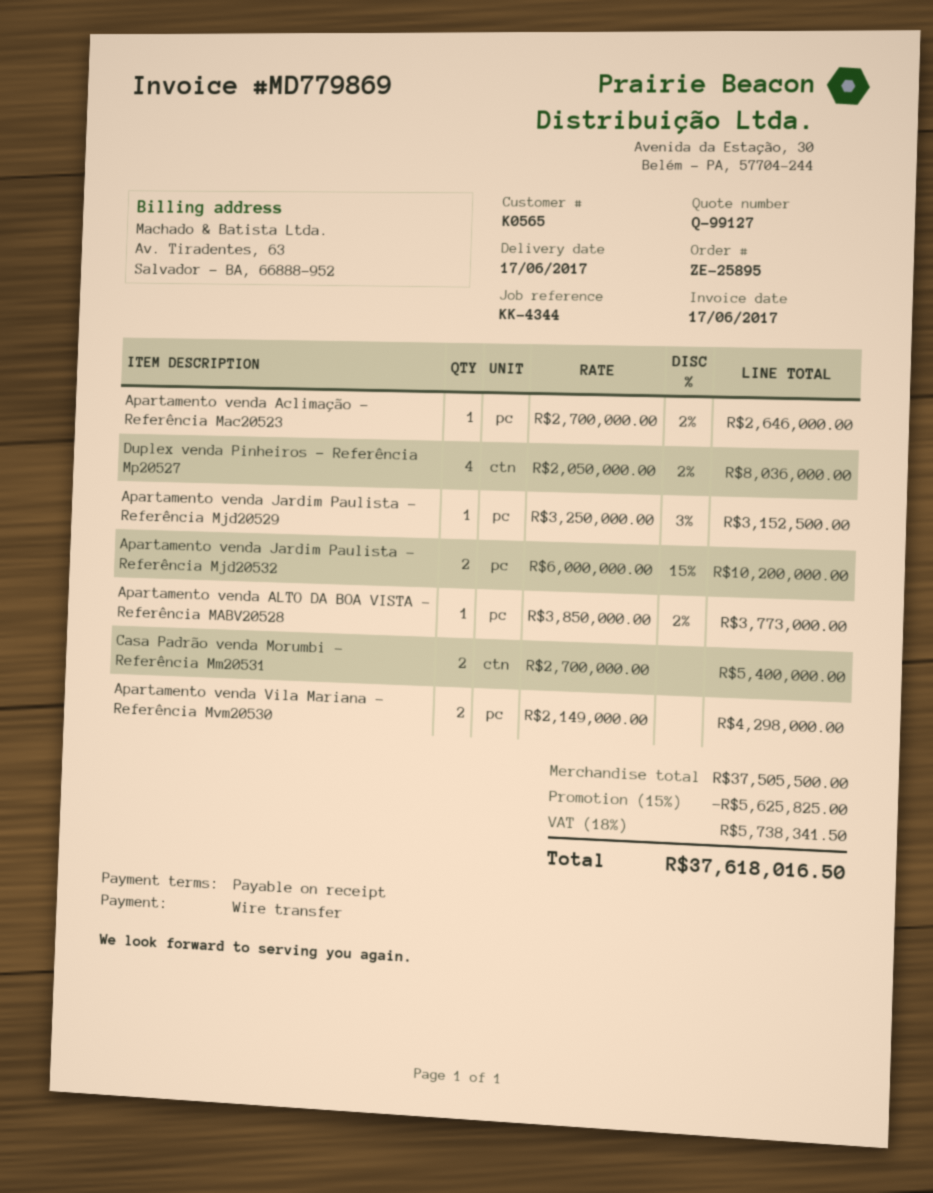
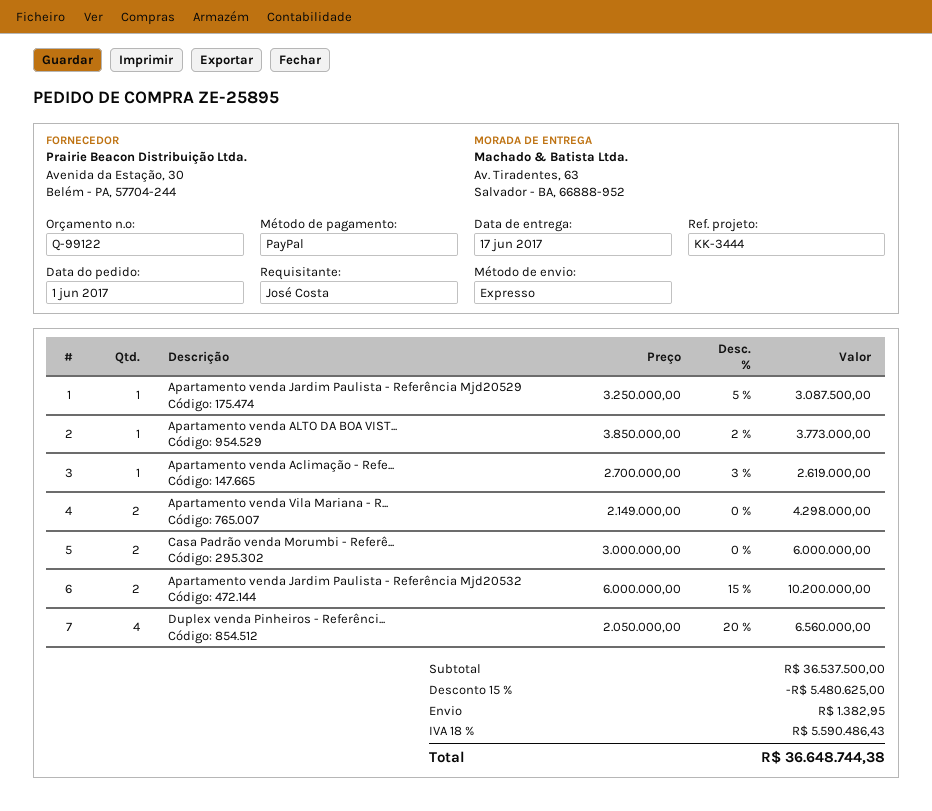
quote number: Q-99127 -> Q-99122
reference: KK-4344 -> KK-3444
payment method: bank transfer -> PayPal
Apartamento venda Aclimação - Referência Mac20523: 1 x 2700000.00 - 2% = 2646000.00 -> 1 x 2700000.00 - 3% = 2619000.00
Duplex venda Pinheiros - Referência Mp20527: 4 x 2050000.00 - 2% = 8036000.00 -> 4 x 2050000.00 - 20% = 6560000.00
Apartamento venda Jardim Paulista - Referência Mjd20529: 1 x 3250000.00 - 3% = 3152500.00 -> 1 x 3250000.00 - 5% = 3087500.00
Casa Padrão venda Morumbi - Referência Mm20531: 2 x 2700000.00 = 5400000.00 -> 2 x 3000000.00 = 6000000.00
subtotal: 37505500.00 -> 36537500.00
discount: 15% = 5625825.00 -> 15% = 5480625.00
shipping: none -> 1382.95
tax: 18% = 5738341.50 -> 18% = 5590486.43
total: 37618016.50 -> 36648744.38

